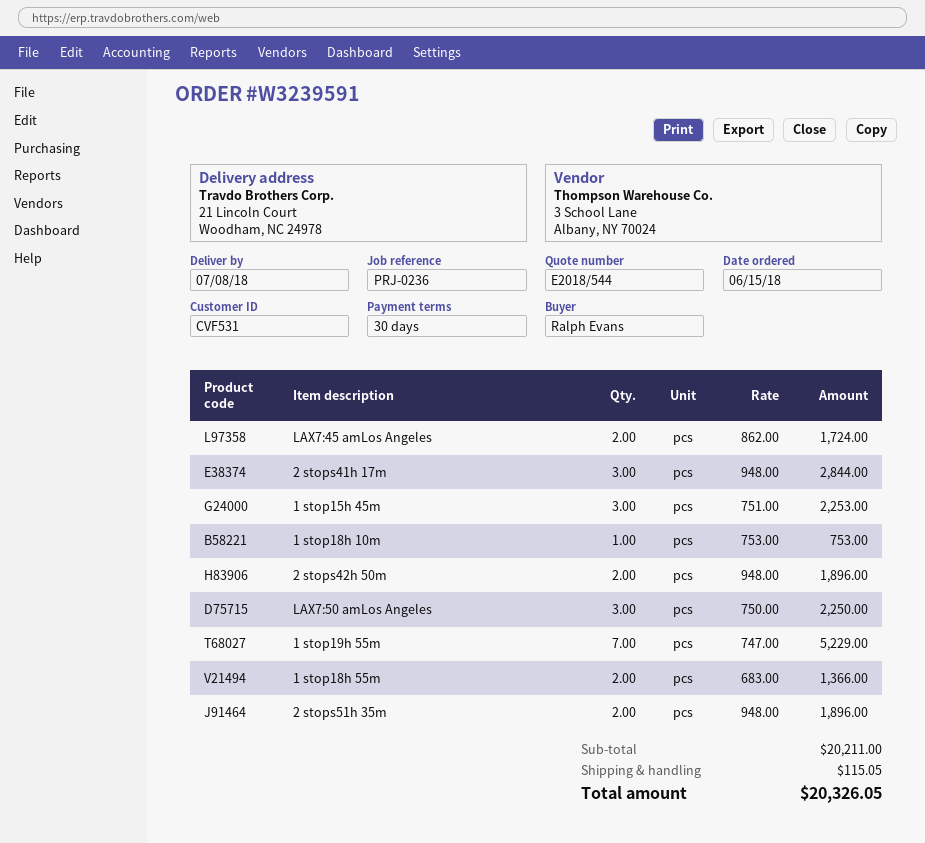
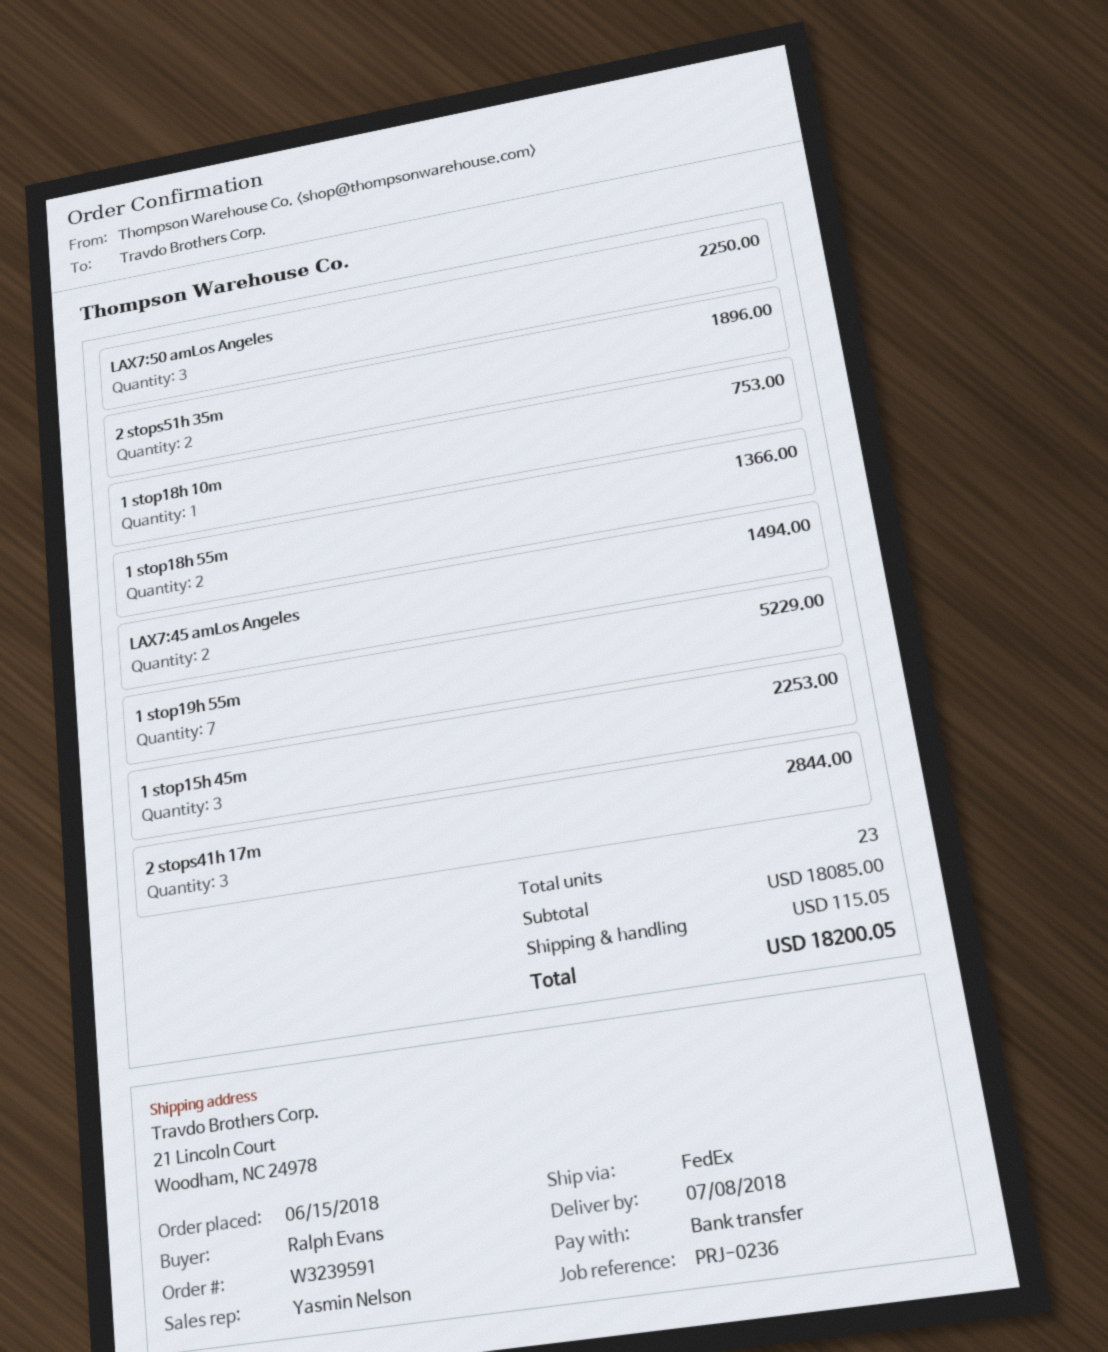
LAX7:45 amLos Angeles: 2 for 1724.00 -> 2 for 1494.00
2 stops42h 50m: 2 for 1896.00 -> none
subtotal: 20211.00 -> 18085.00
total: 20326.05 -> 18200.05

